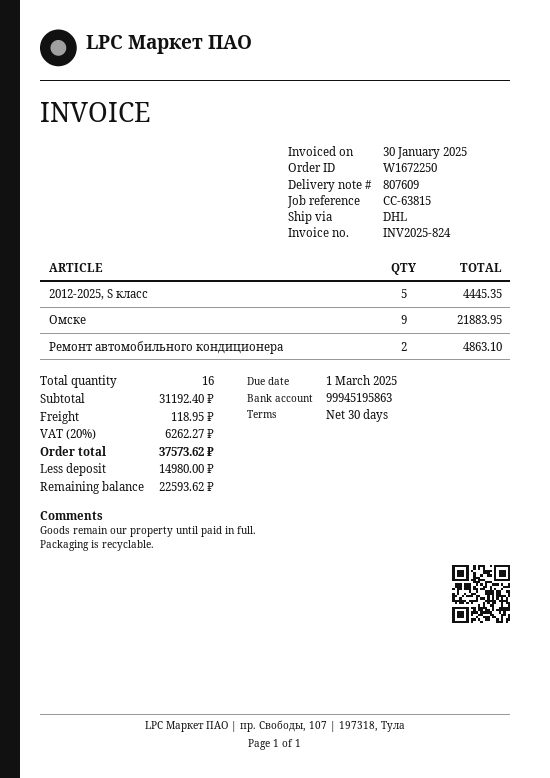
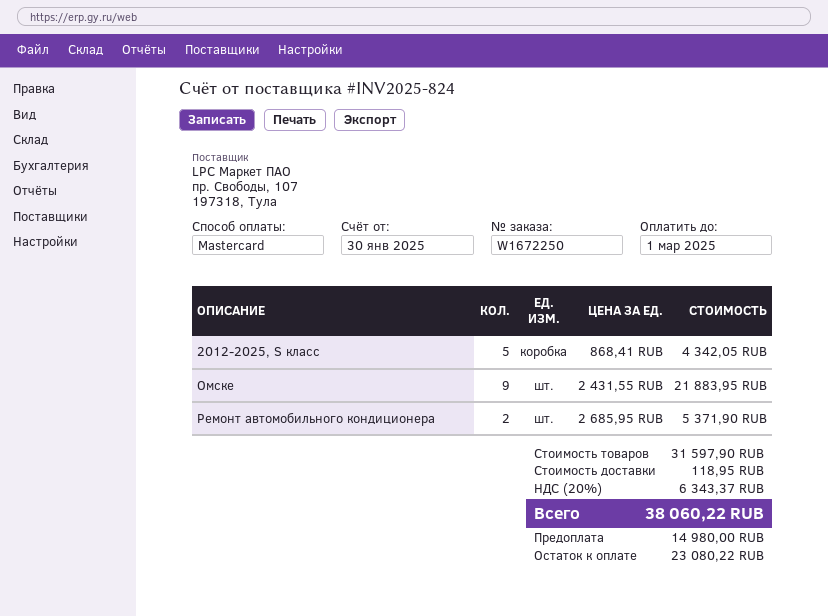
2012-2025, S класс: 5 for 4445.35 -> 5 for 4342.05
Ремонт автомобильного кондиционера: 2 for 4863.10 -> 2 for 5371.90
subtotal: 31192.40 -> 31597.90
tax: 20% = 6262.27 -> 20% = 6343.37
total: 37573.62 -> 38060.22
balance: 22593.62 -> 23080.22

